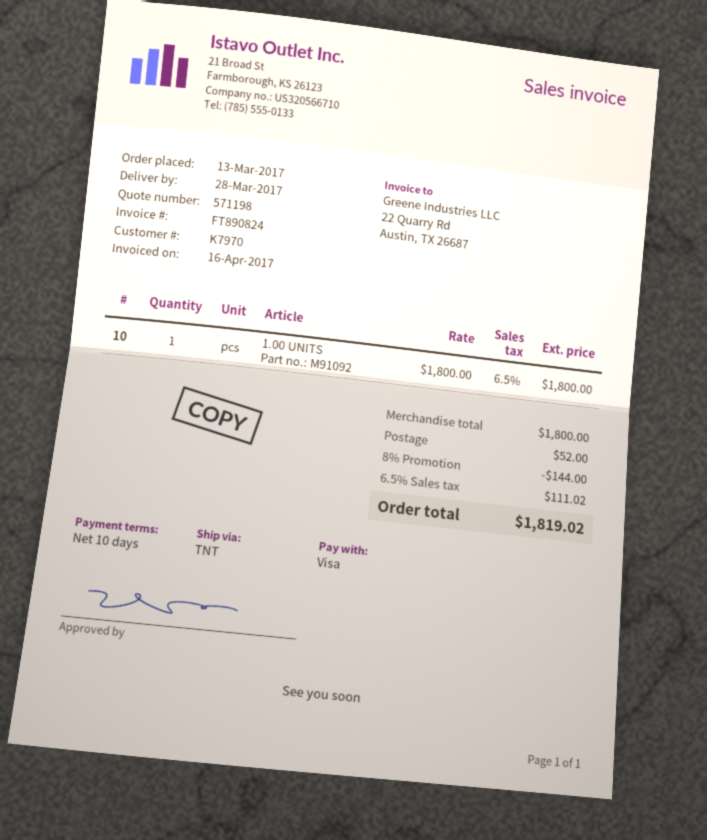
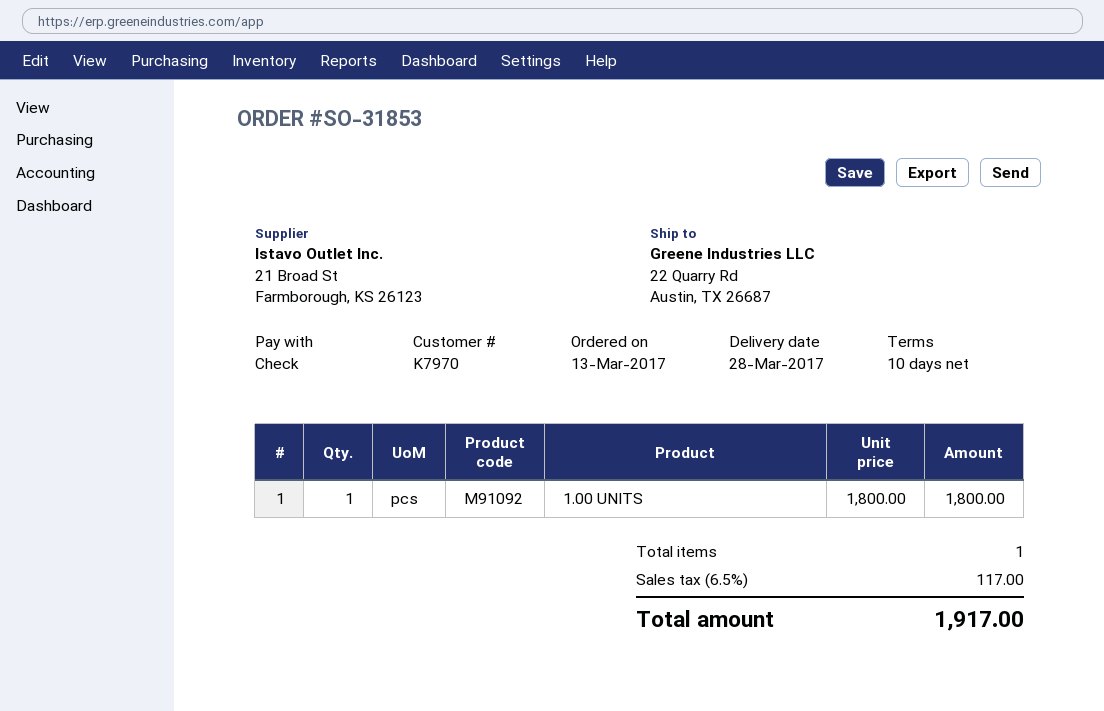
payment method: Visa -> cheque
discount: 8% = 144.00 -> none
shipping: 52.00 -> none
tax: 6.5% = 111.02 -> 6.5% = 117.00
total: 1819.02 -> 1917.00

